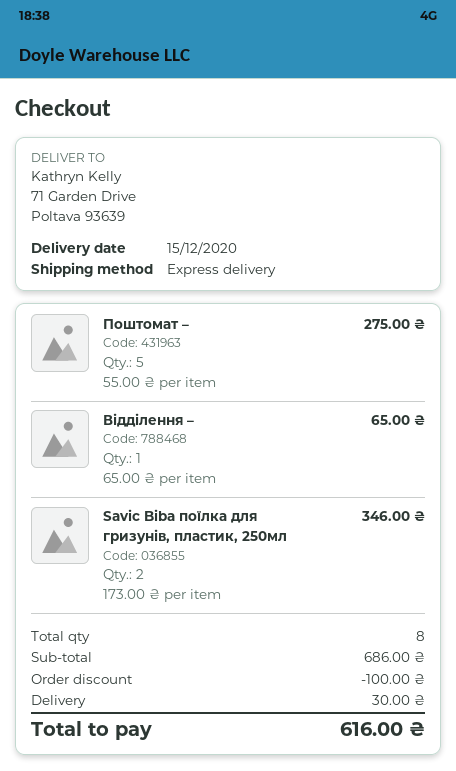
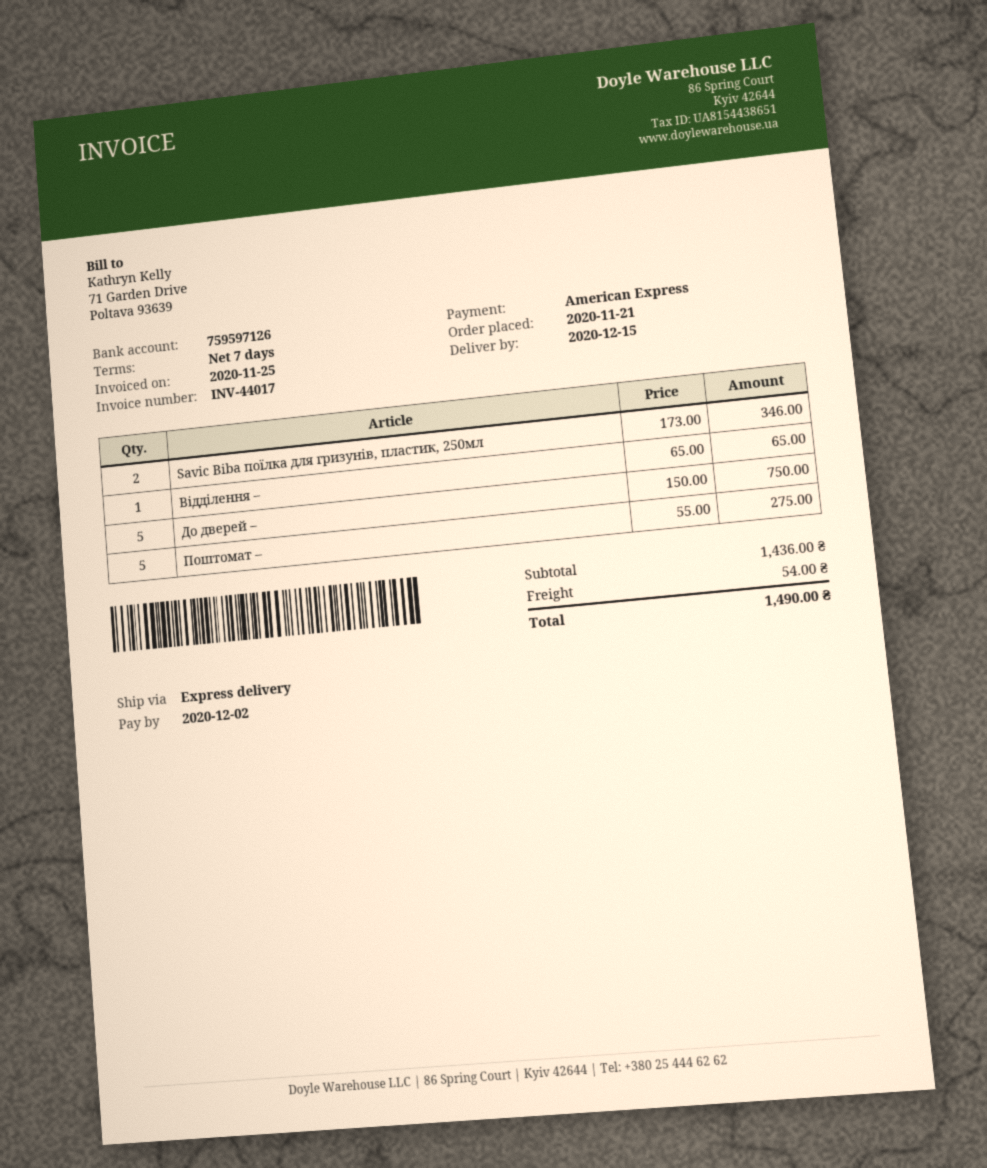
До дверей –: none -> 5 x 150.00 = 750.00
subtotal: 686.00 -> 1436.00
discount: 100.00 -> none
shipping: 30.00 -> 54.00
total: 616.00 -> 1490.00

